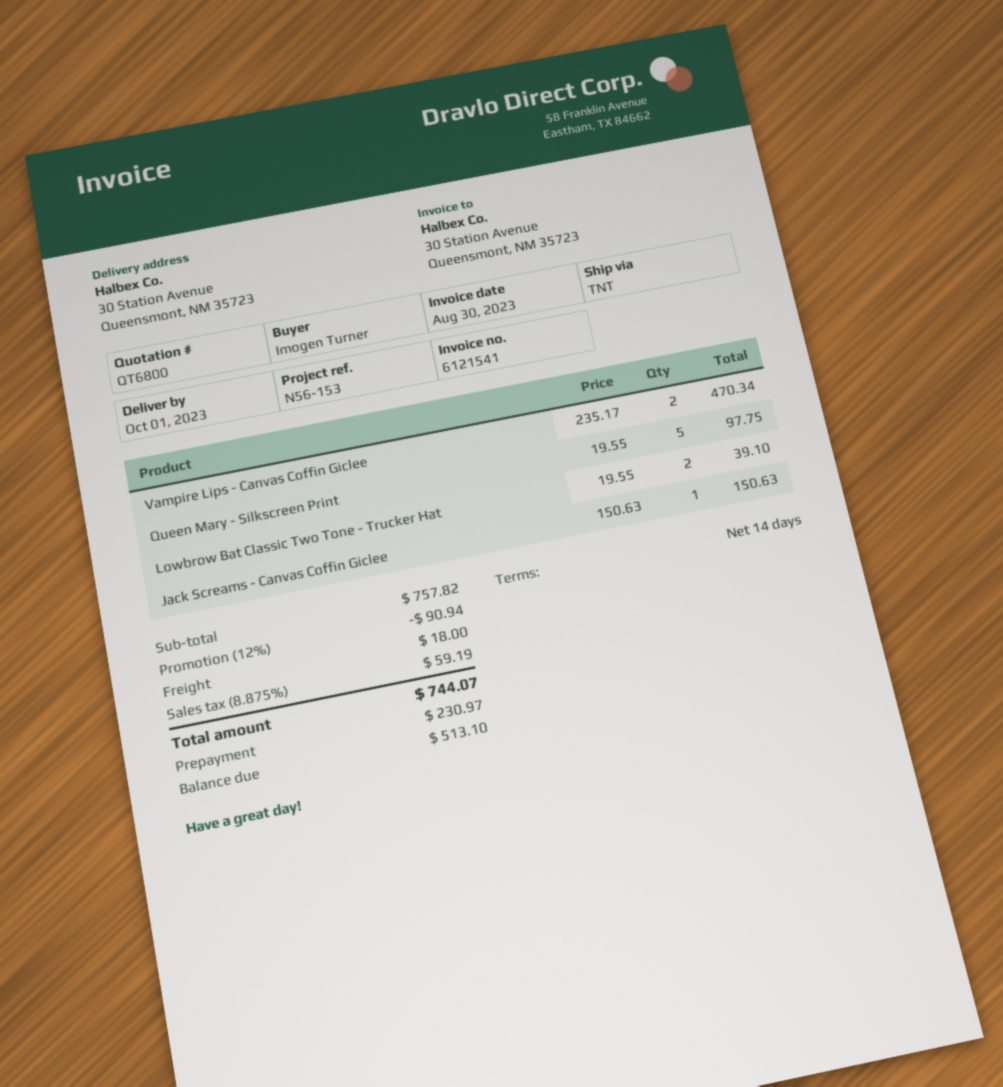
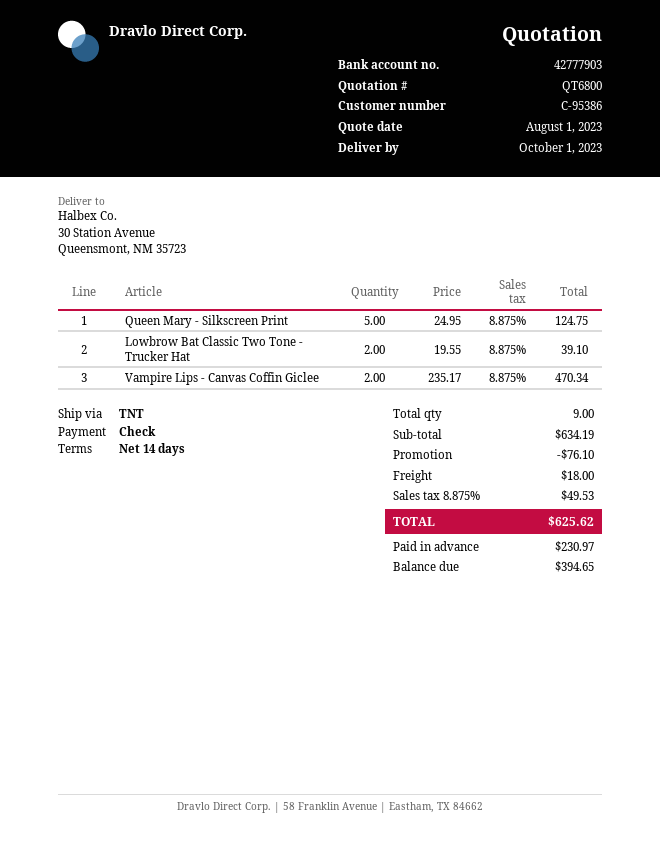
Queen Mary - Silkscreen Print: 5 x 19.55 = 97.75 -> 5 x 24.95 = 124.75
Jack Screams - Canvas Coffin Giclee: 1 x 150.63 = 150.63 -> none
subtotal: 757.82 -> 634.19
discount: 90.94 -> 76.10
tax: 8.875% = 59.19 -> 8.875% = 49.53
total: 744.07 -> 625.62
balance: 513.10 -> 394.65

